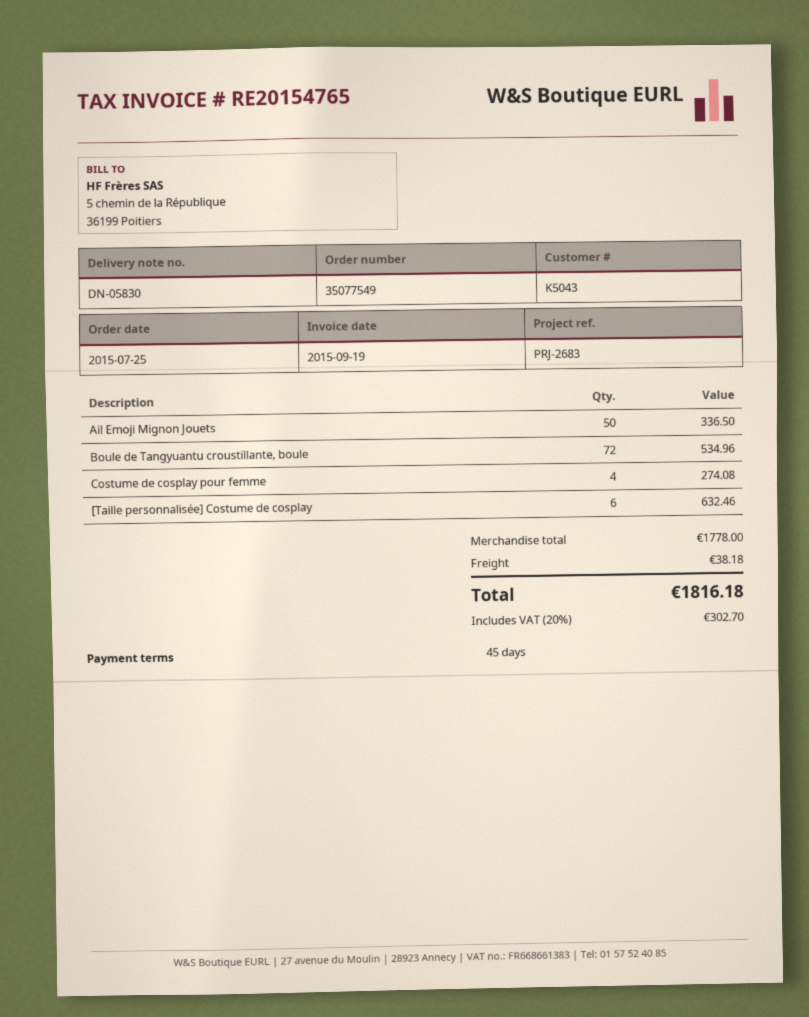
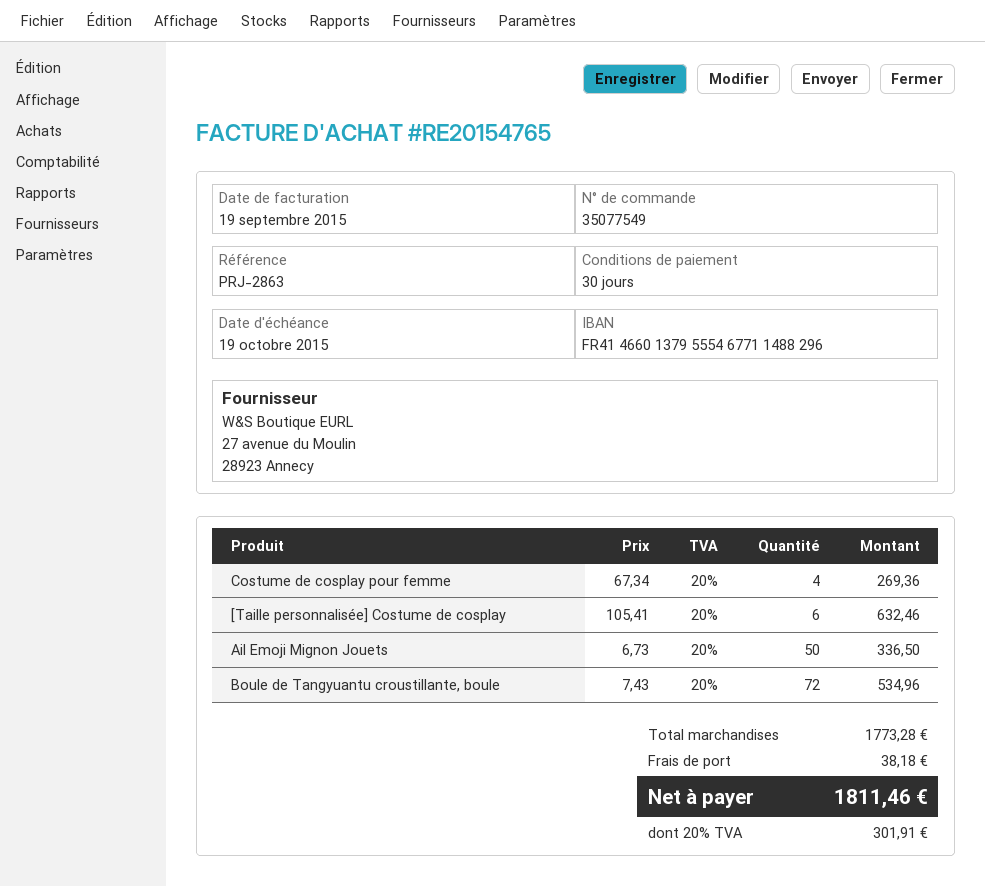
payment terms: 45 days -> 30 days
reference: PRJ-2683 -> PRJ-2863
Costume de cosplay pour femme: 4 for 274.08 -> 4 for 269.36
subtotal: 1778.00 -> 1773.28
tax: 20% = 302.70 -> 20% = 301.91
total: 1816.18 -> 1811.46

